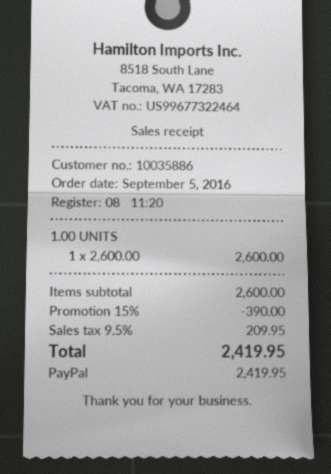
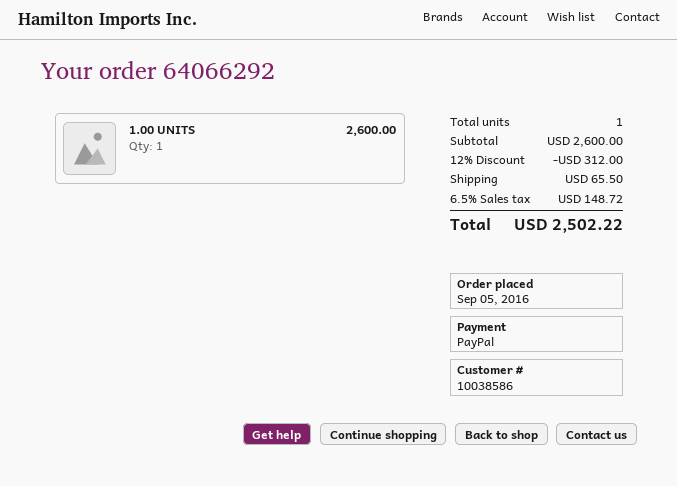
customer number: 10035886 -> 10038586
discount: 15% = 390.00 -> 12% = 312.00
shipping: none -> 65.50
tax: 9.5% = 209.95 -> 6.5% = 148.72
total: 2419.95 -> 2502.22

